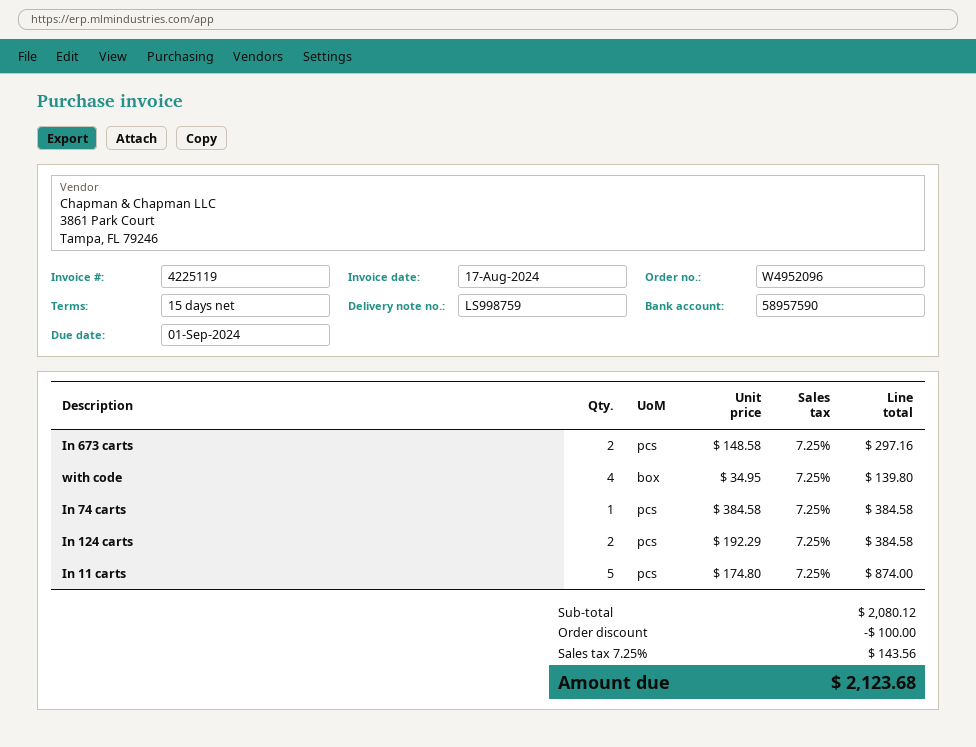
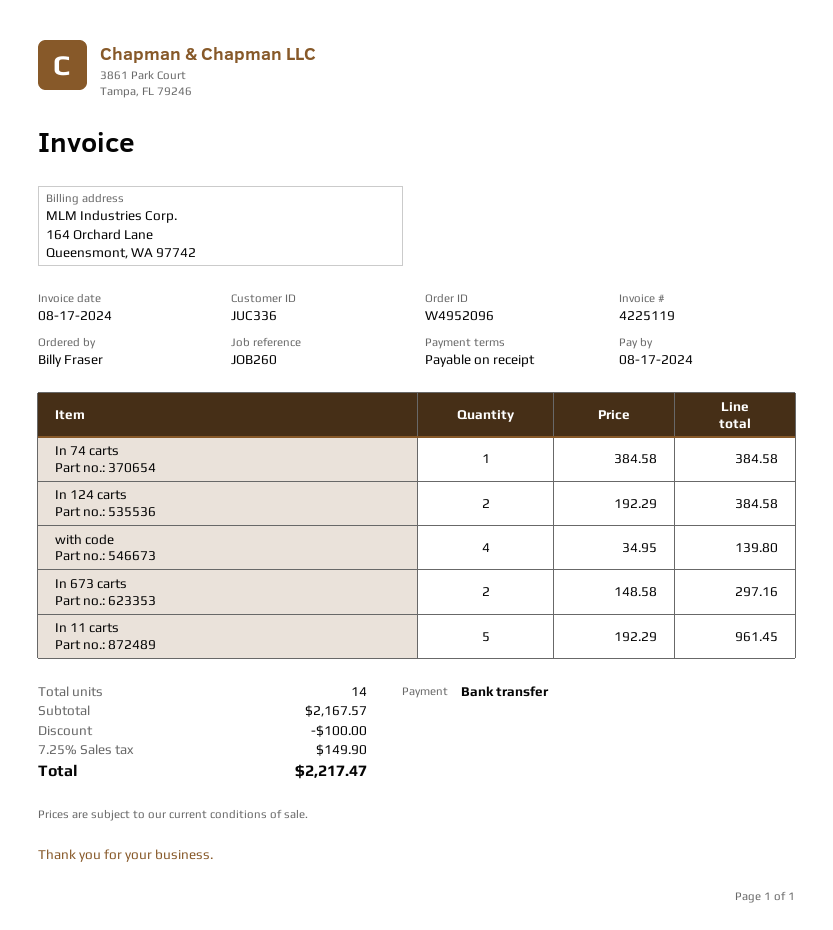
payment terms: 15 days -> on receipt
due date: 2024-09-01 -> 2024-08-17
In 11 carts: 5 x 174.80 = 874.00 -> 5 x 192.29 = 961.45
subtotal: 2080.12 -> 2167.57
tax: 7.25% = 143.56 -> 7.25% = 149.90
total: 2123.68 -> 2217.47

